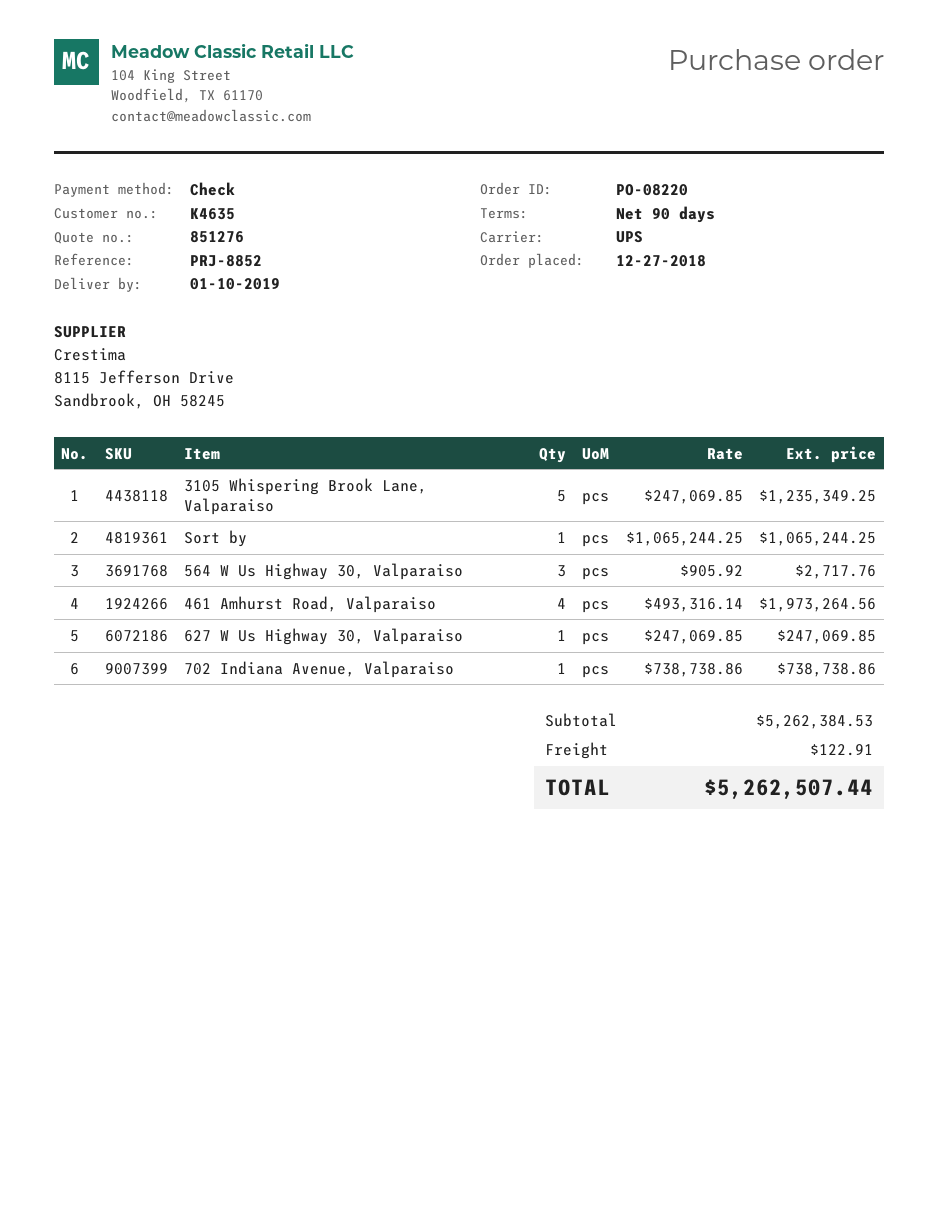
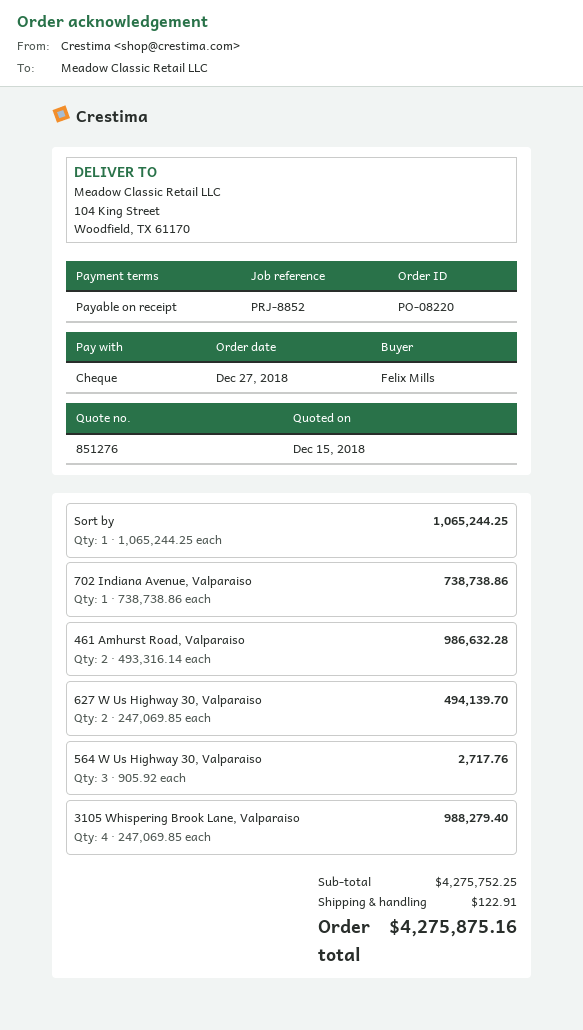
payment terms: 90 days -> on receipt
3105 Whispering Brook Lane, Valparaiso: 5 x 247069.85 = 1235349.25 -> 4 x 247069.85 = 988279.40
461 Amhurst Road, Valparaiso: 4 x 493316.14 = 1973264.56 -> 2 x 493316.14 = 986632.28
627 W Us Highway 30, Valparaiso: 1 x 247069.85 = 247069.85 -> 2 x 247069.85 = 494139.70
subtotal: 5262384.53 -> 4275752.25
total: 5262507.44 -> 4275875.16

